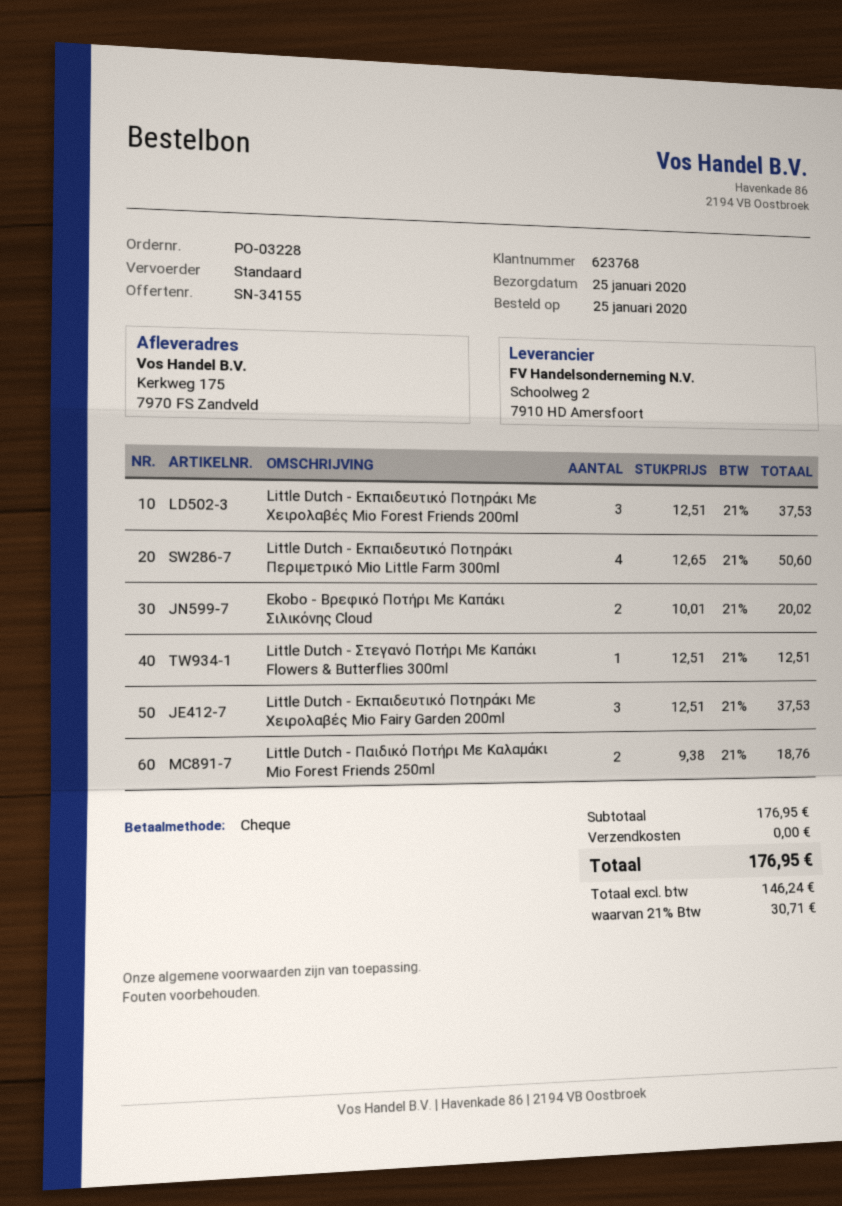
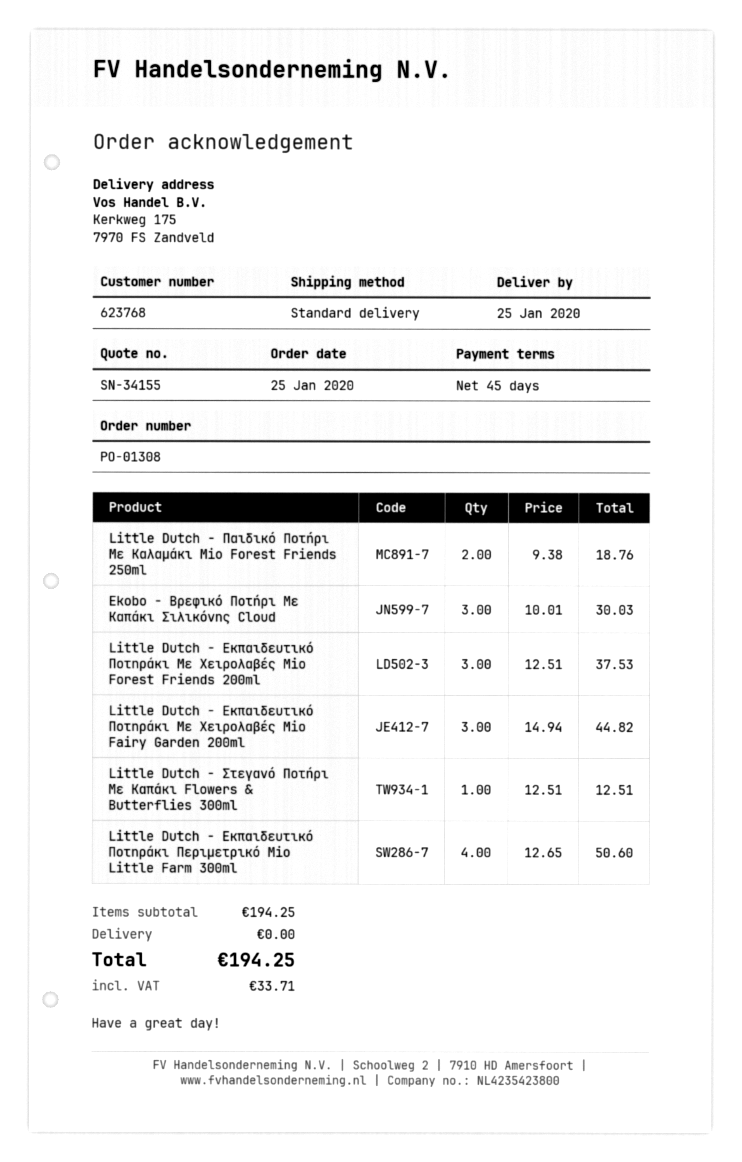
order number: PO-03228 -> PO-01308
Ekobo - Βρεφικό Ποτήρι Με Καπάκι Σιλικόνης Cloud: 2 x 10.01 = 20.02 -> 3 x 10.01 = 30.03
Little Dutch - Εκπαιδευτικό Ποτηράκι Με Χειρολαβές Mio Fairy Garden 200ml: 3 x 12.51 = 37.53 -> 3 x 14.94 = 44.82
subtotal: 176.95 -> 194.25
tax: 30.71 -> 33.71
total: 176.95 -> 194.25

